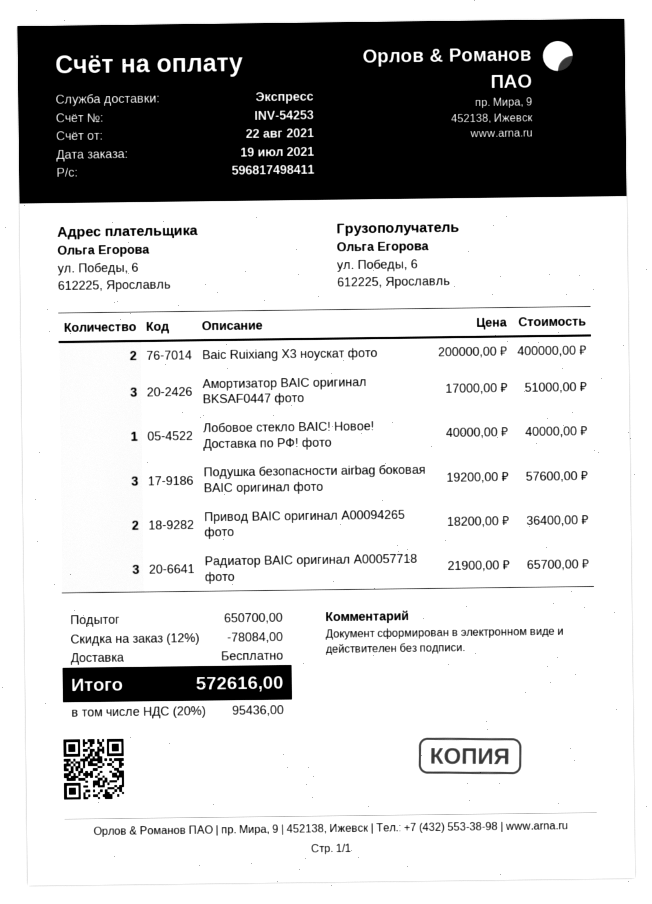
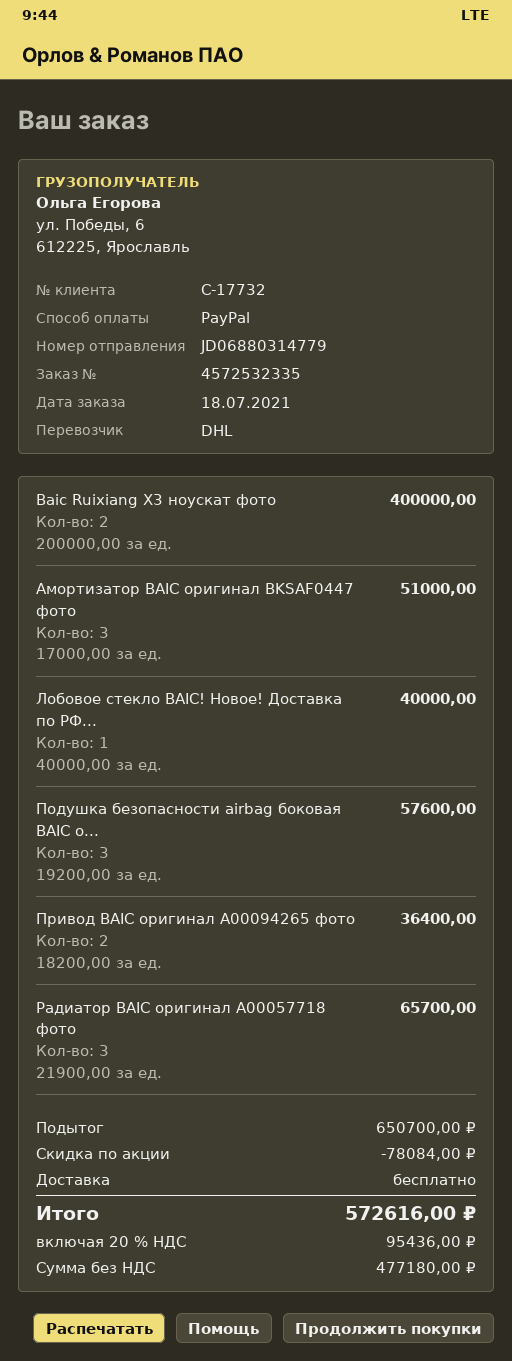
order date: 2021-07-19 -> 2021-07-18
shipping method: express -> DHL

